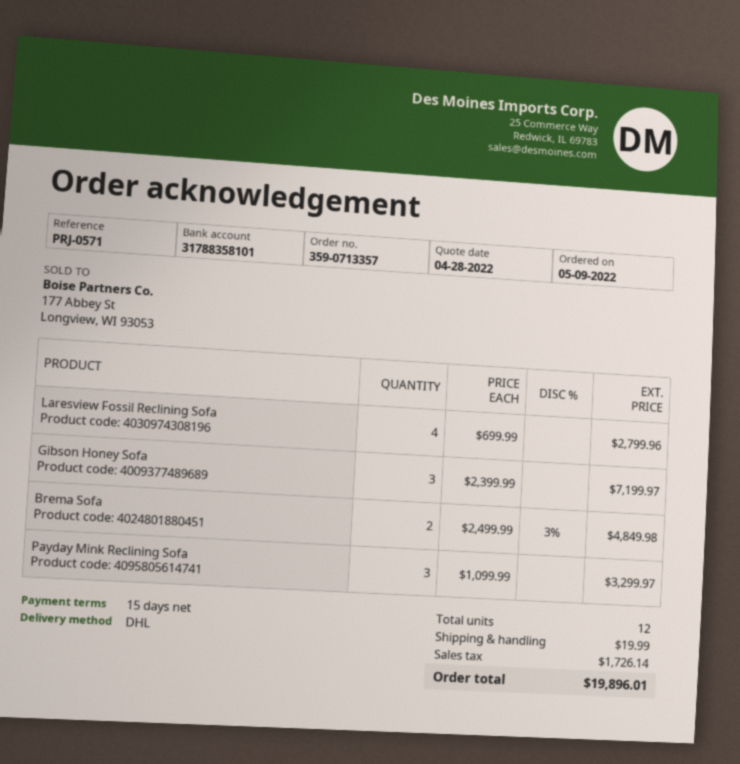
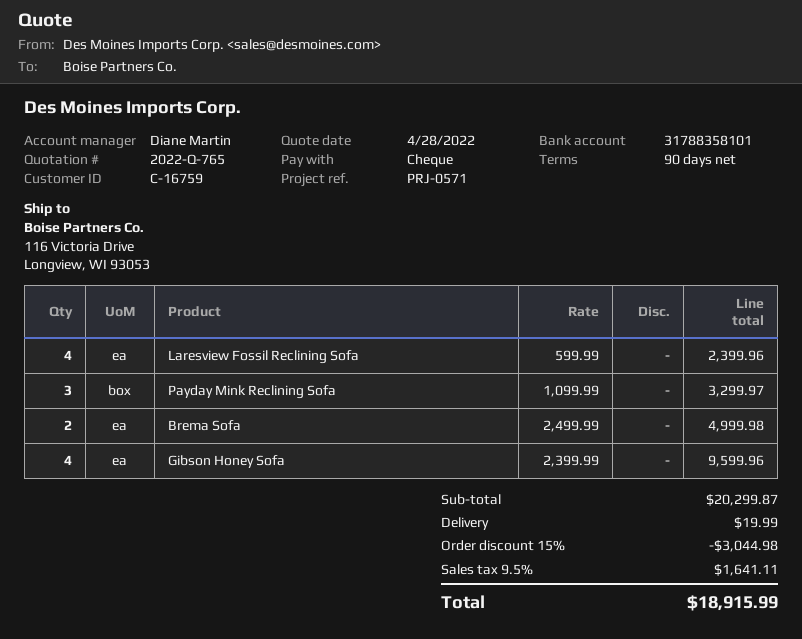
payment terms: 15 days -> 90 days
Laresview Fossil Reclining Sofa: 4 x 699.99 = 2799.96 -> 4 x 599.99 = 2399.96
Gibson Honey Sofa: 3 x 2399.99 = 7199.97 -> 4 x 2399.99 = 9599.96
Brema Sofa: 2 x 2499.99 - 3% = 4849.98 -> 2 x 2499.99 = 4999.98
discount: none -> 15% = 3044.98
tax: 1726.14 -> 1641.11
total: 19896.01 -> 18915.99

